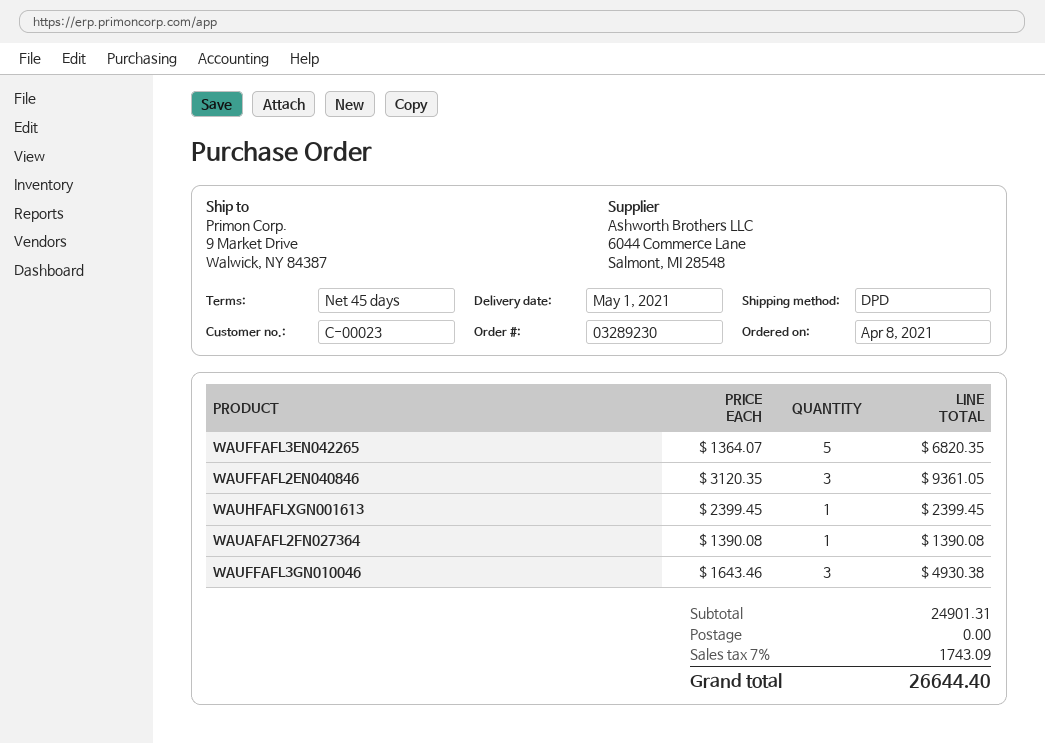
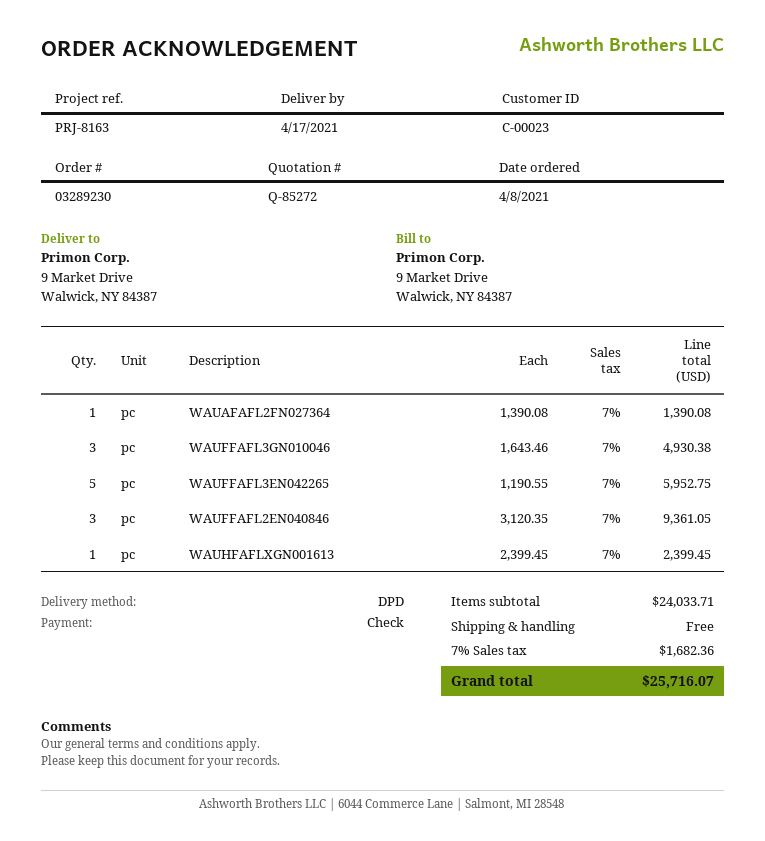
delivery date: 2021-05-01 -> 2021-04-17
WAUFFAFL3EN042265: 5 x 1364.07 = 6820.35 -> 5 x 1190.55 = 5952.75
subtotal: 24901.31 -> 24033.71
tax: 7% = 1743.09 -> 7% = 1682.36
total: 26644.40 -> 25716.07

